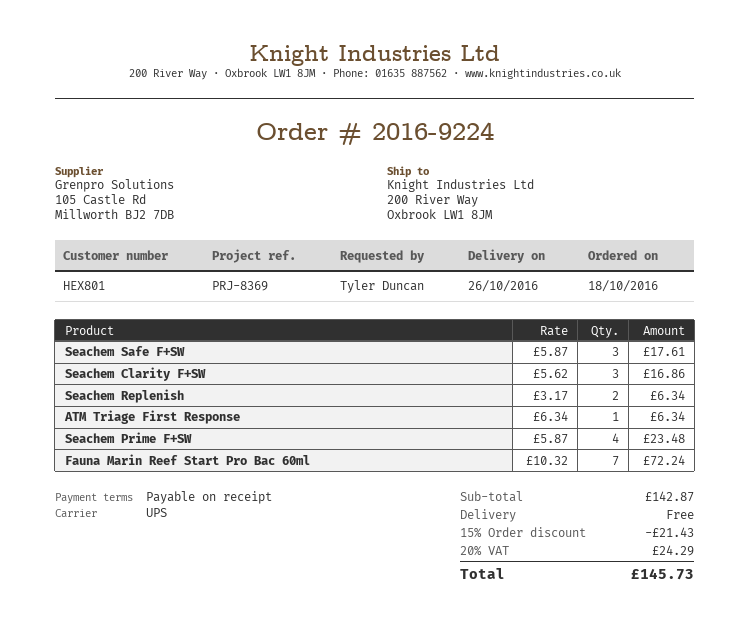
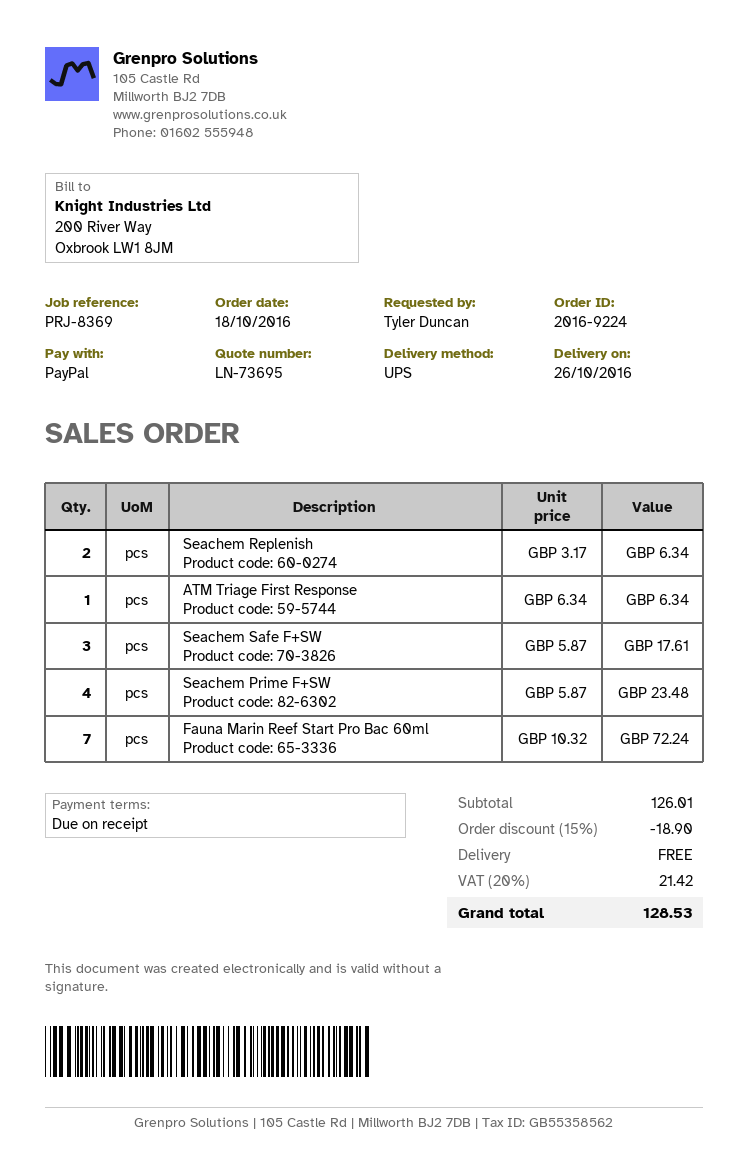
Seachem Clarity F+SW: 3 x 5.62 = 16.86 -> none
subtotal: 142.87 -> 126.01
discount: 15% = 21.43 -> 15% = 18.90
tax: 20% = 24.29 -> 20% = 21.42
total: 145.73 -> 128.53

